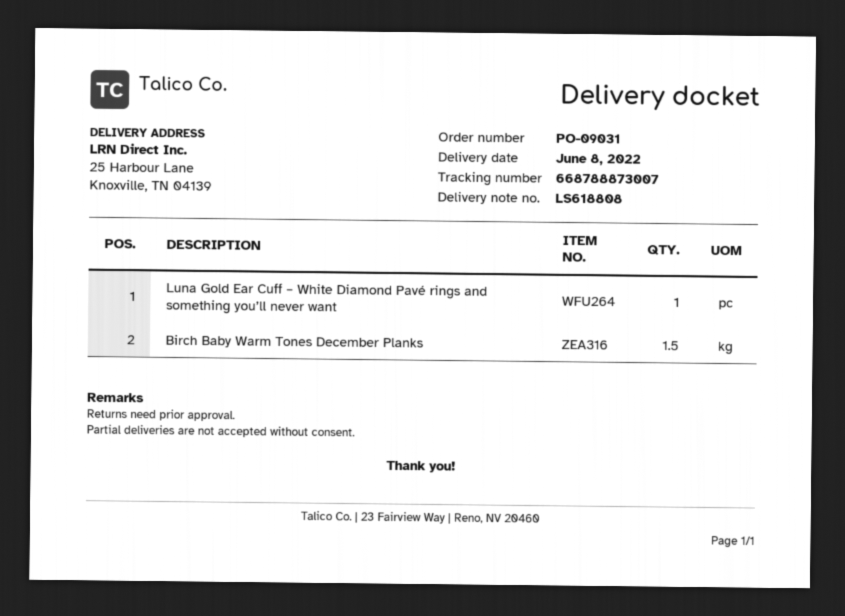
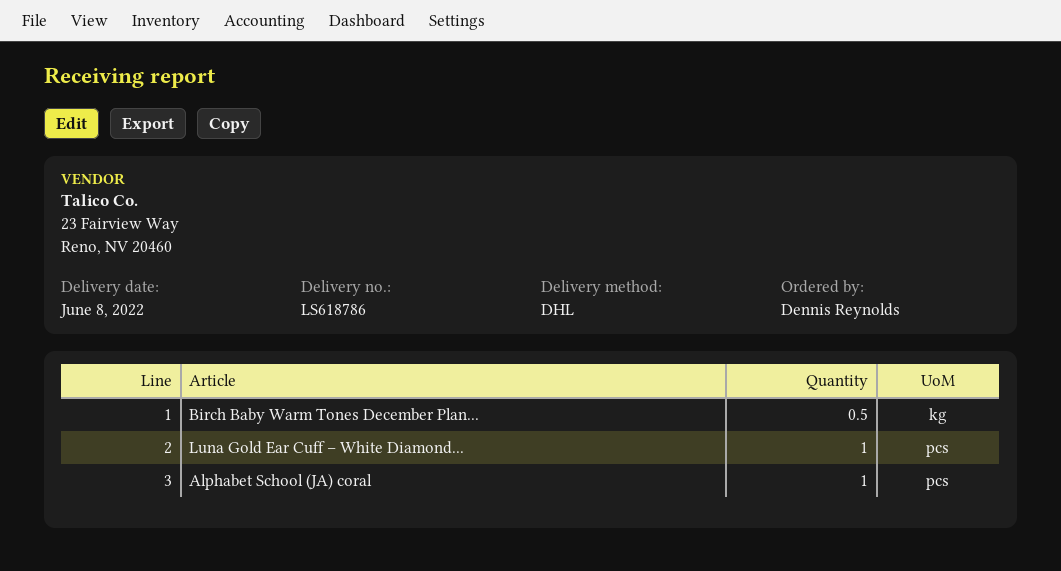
delivery note number: LS618808 -> LS618786
Birch Baby Warm Tones December Planks: 1.5 -> 0.5
Alphabet School (JA) coral: none -> 1

